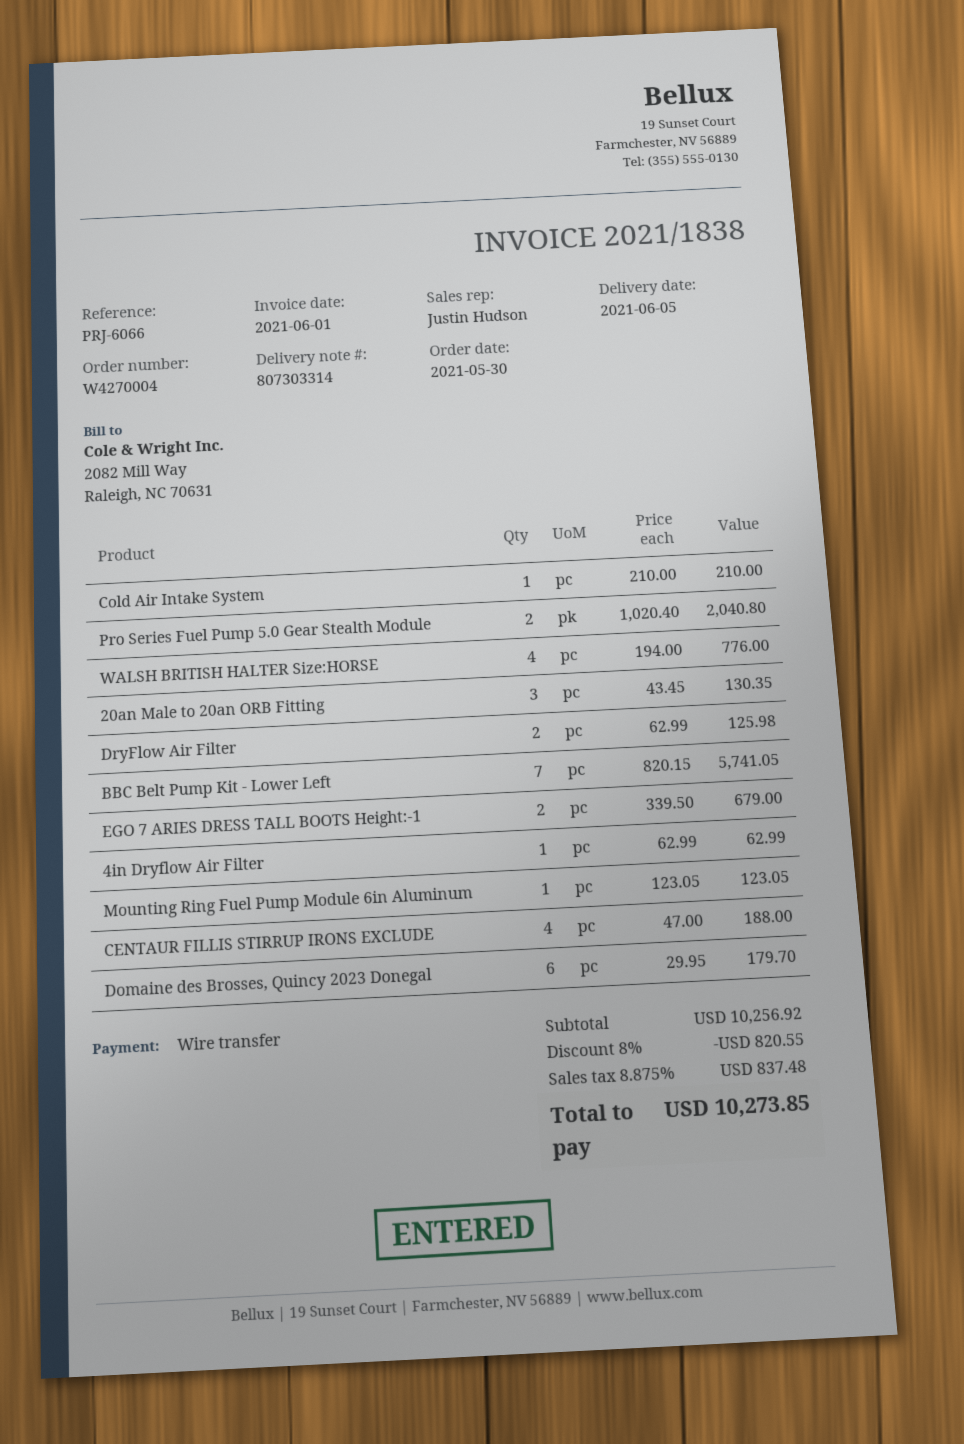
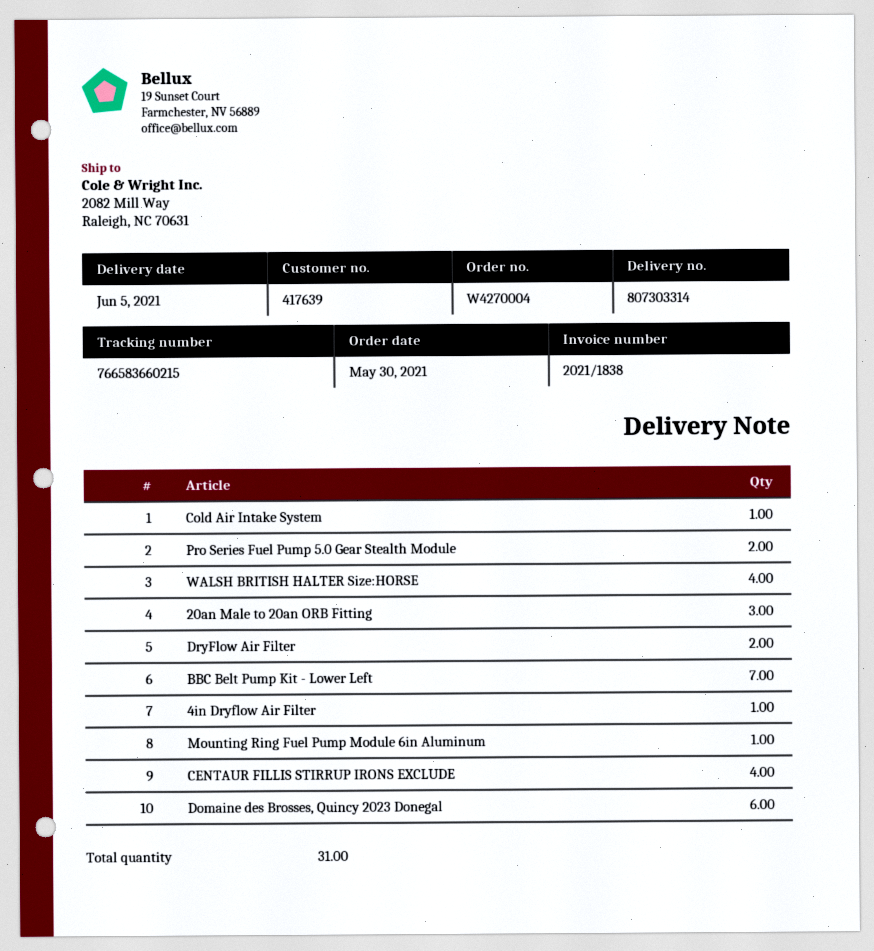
EGO 7 ARIES DRESS TALL BOOTS Height:-1: 2 -> none

